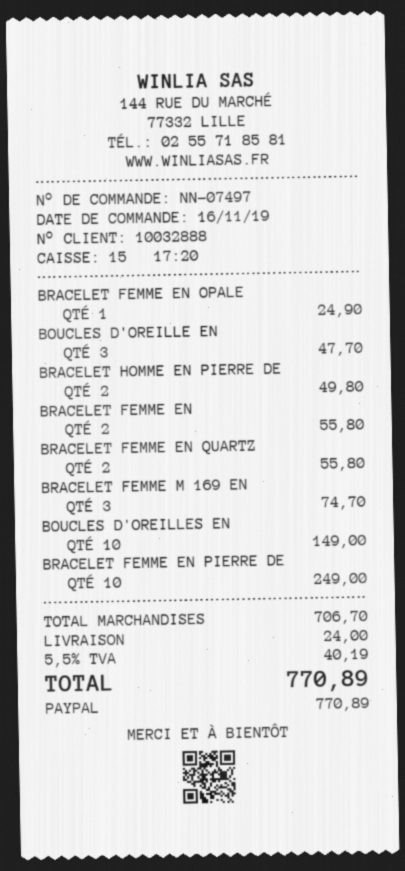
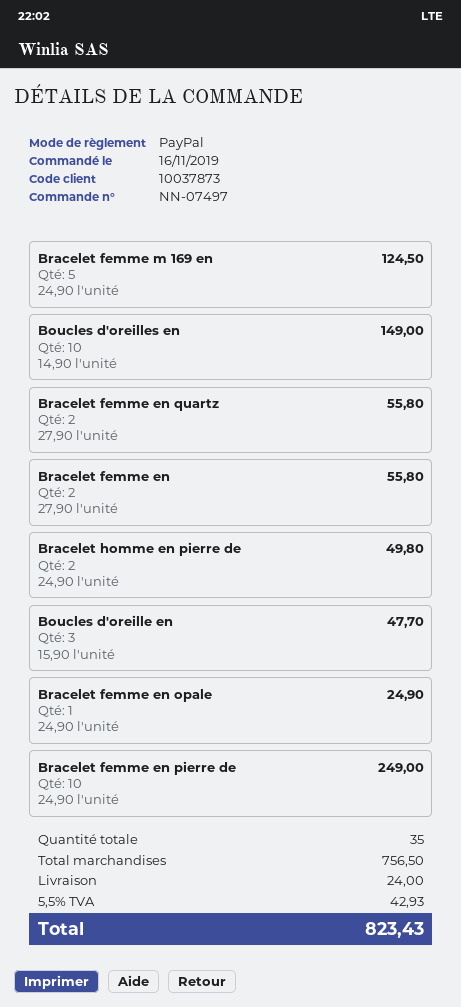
customer number: 10032888 -> 10037873
BRACELET FEMME M 169 EN: 3 for 74.70 -> 5 for 124.50
subtotal: 706.70 -> 756.50
tax: 5.5% = 40.19 -> 5.5% = 42.93
total: 770.89 -> 823.43

